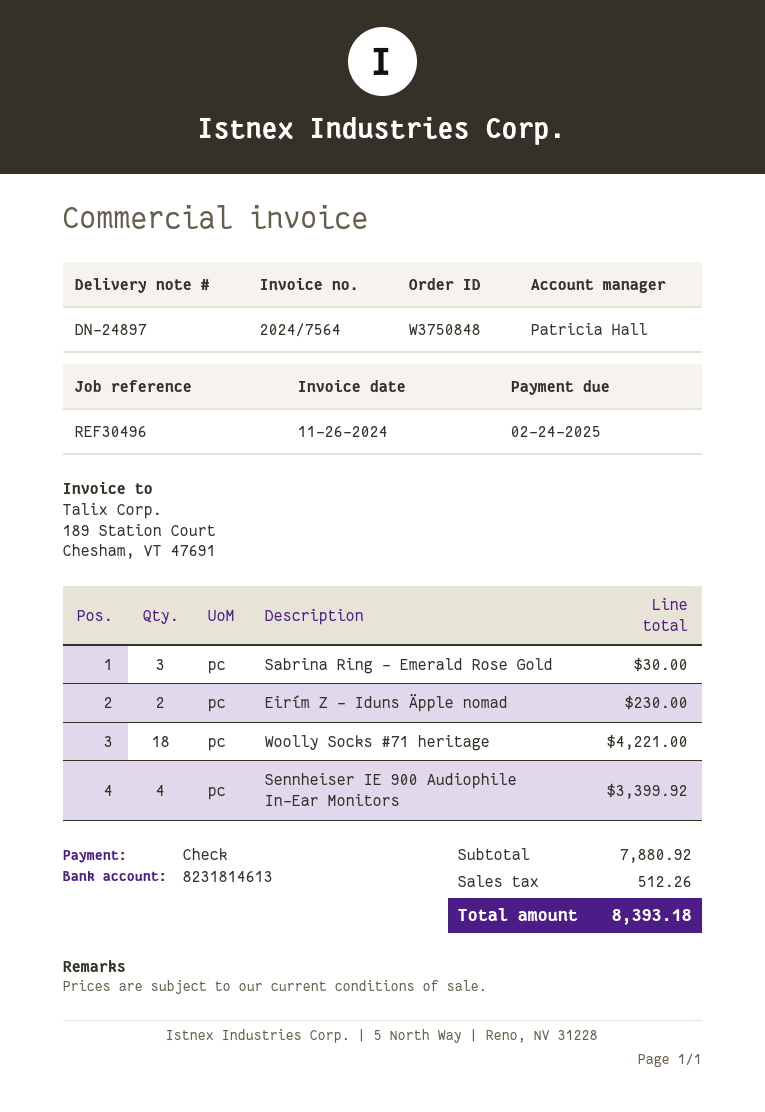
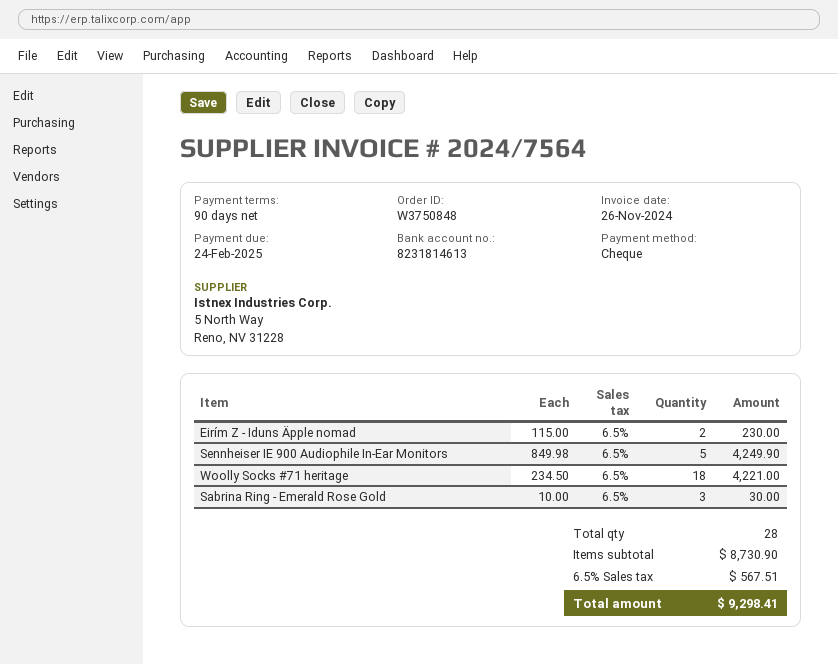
Sennheiser IE 900 Audiophile In-Ear Monitors: 4 for 3399.92 -> 5 for 4249.90
subtotal: 7880.92 -> 8730.90
tax: 512.26 -> 567.51
total: 8393.18 -> 9298.41

